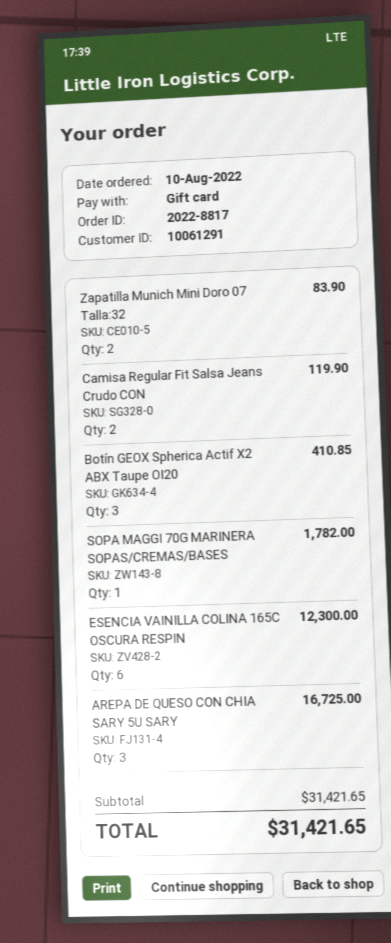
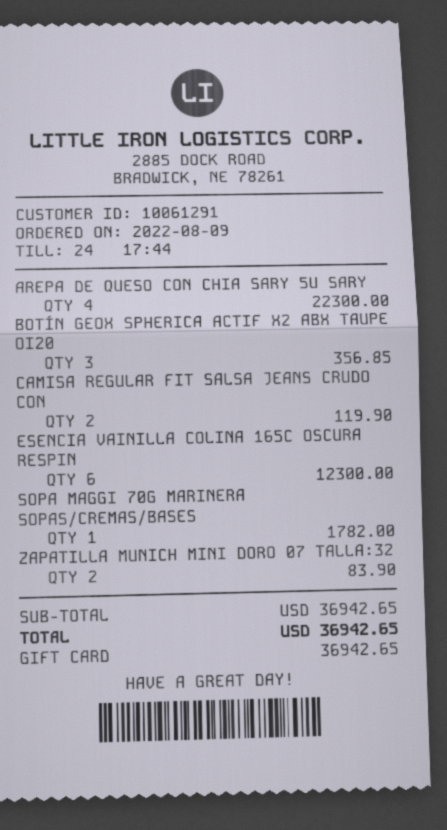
order date: 2022-08-10 -> 2022-08-09
Botín GEOX Spherica Actif X2 ABX Taupe OI20: 3 for 410.85 -> 3 for 356.85
AREPA DE QUESO CON CHIA SARY 5U SARY: 3 for 16725.00 -> 4 for 22300.00
subtotal: 31421.65 -> 36942.65
total: 31421.65 -> 36942.65

